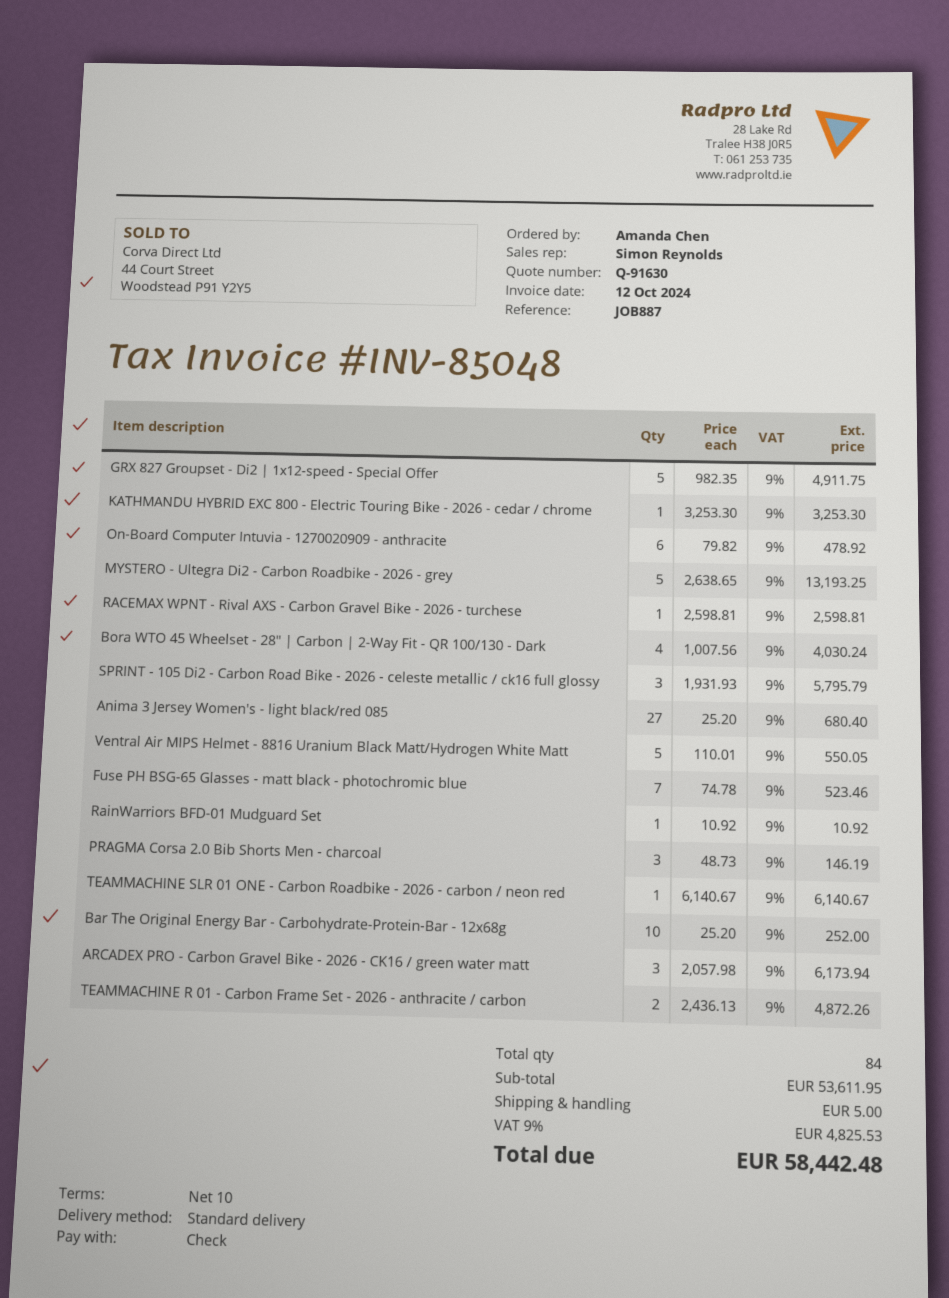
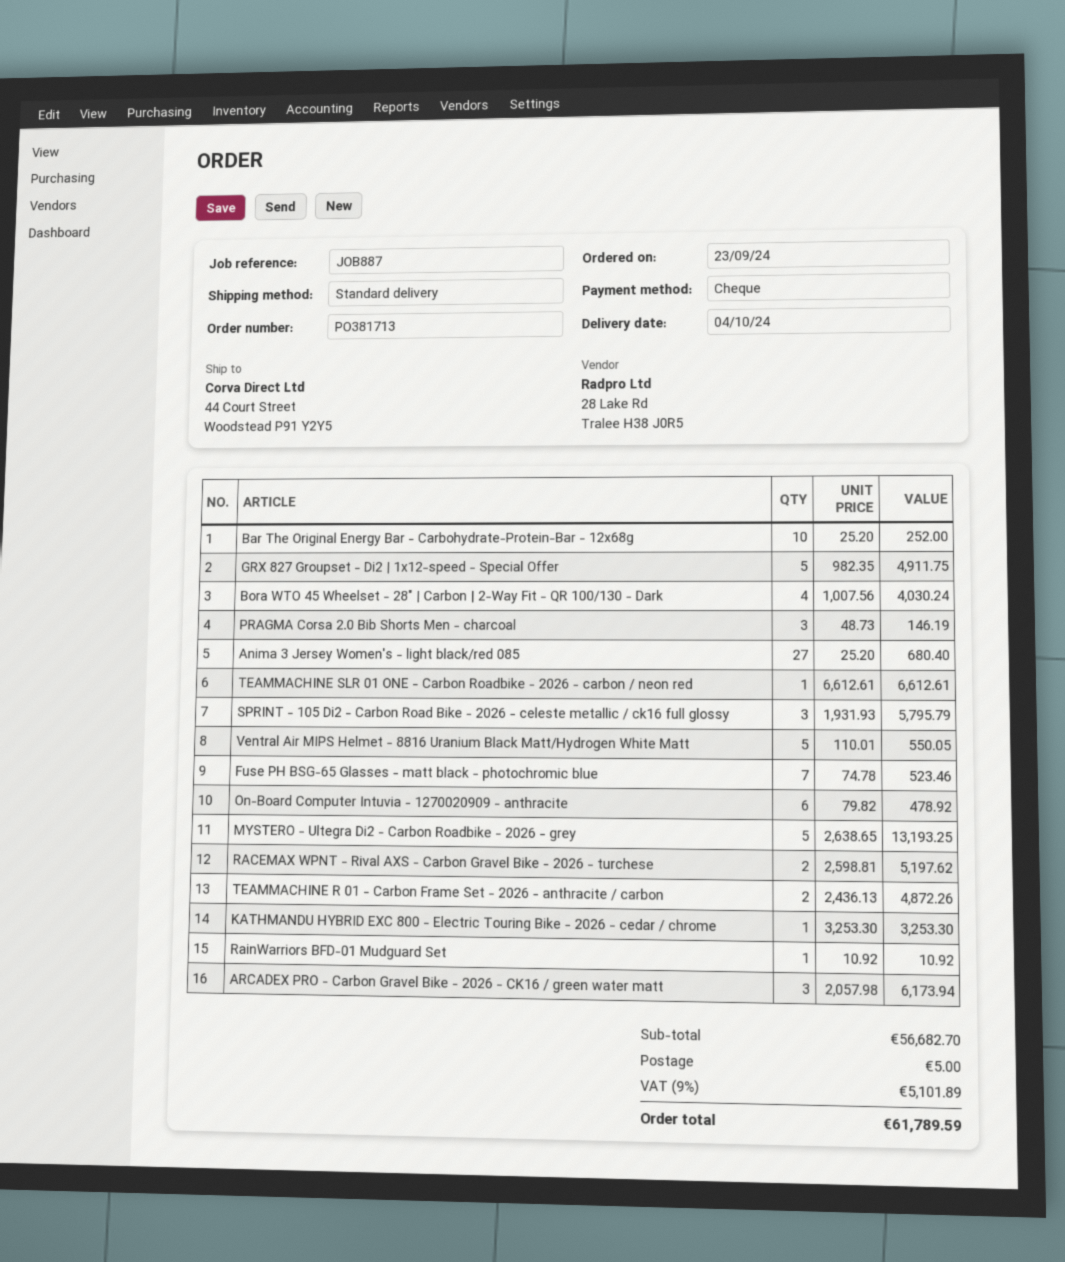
RACEMAX WPNT - Rival AXS - Carbon Gravel Bike - 2026 - turchese: 1 x 2598.81 = 2598.81 -> 2 x 2598.81 = 5197.62
TEAMMACHINE SLR 01 ONE - Carbon Roadbike - 2026 - carbon / neon red: 1 x 6140.67 = 6140.67 -> 1 x 6612.61 = 6612.61
subtotal: 53611.95 -> 56682.70
tax: 9% = 4825.53 -> 9% = 5101.89
total: 58442.48 -> 61789.59

